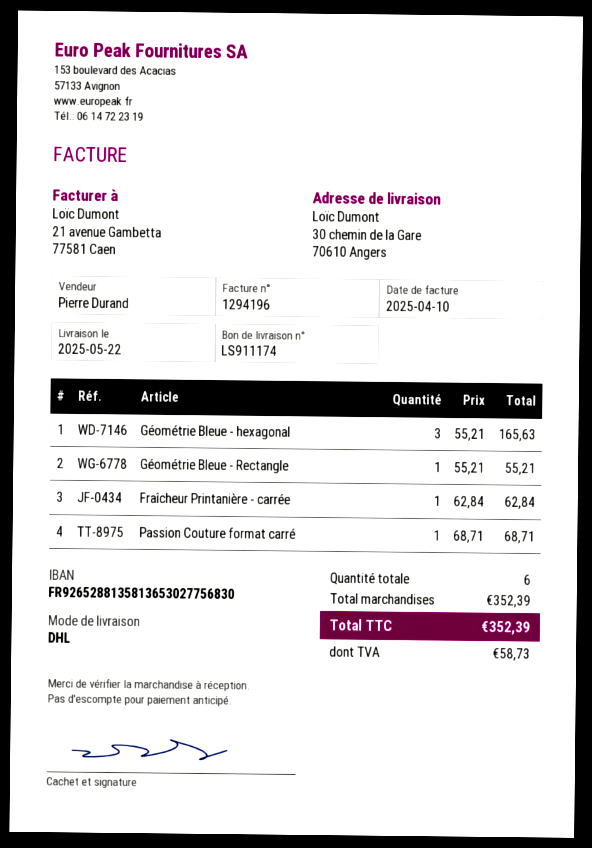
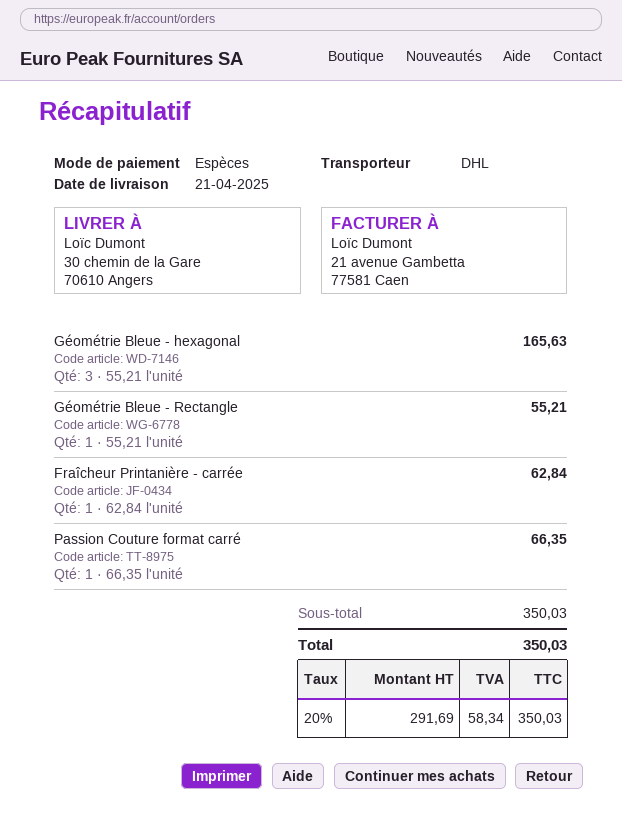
delivery date: 2025-05-22 -> 2025-04-21
Passion Couture format carré: 1 x 68.71 = 68.71 -> 1 x 66.35 = 66.35
subtotal: 352.39 -> 350.03
tax: 58.73 -> 58.34
total: 352.39 -> 350.03

